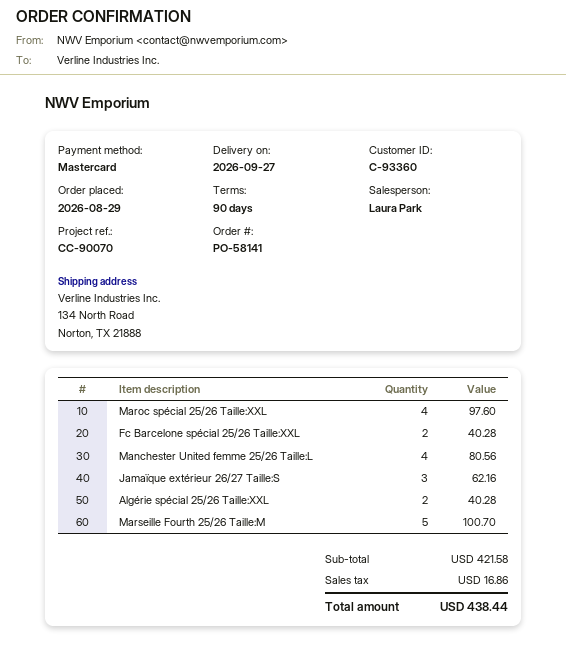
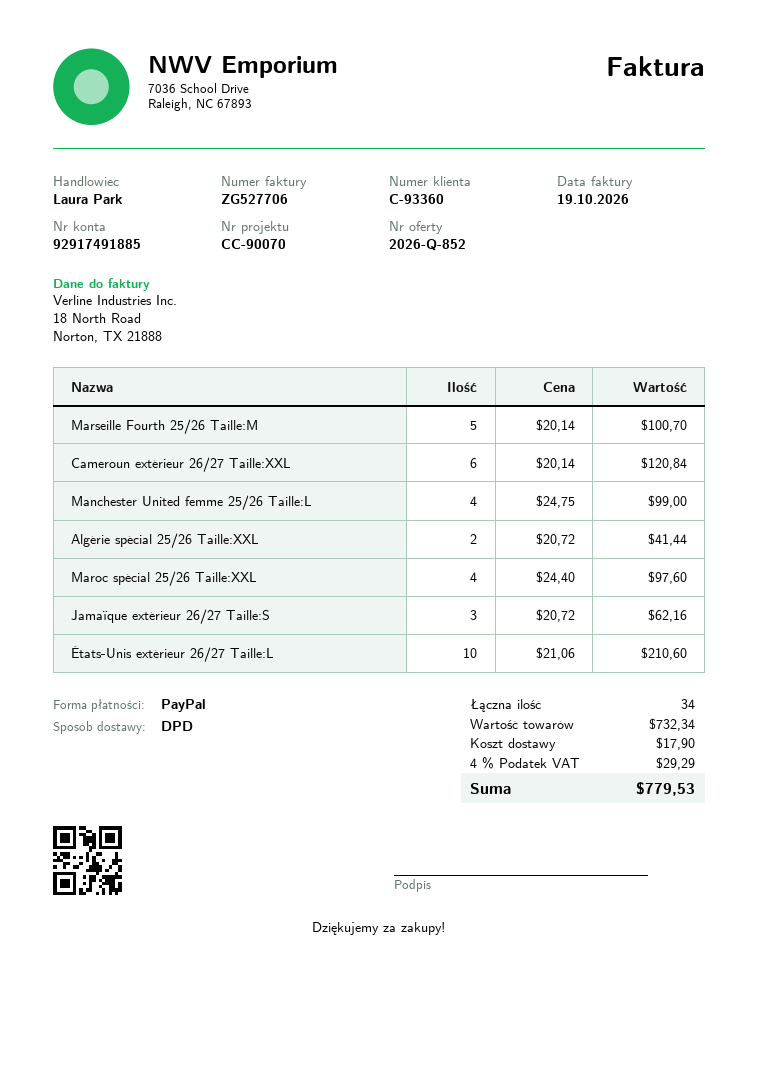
payment method: Mastercard -> PayPal
Fc Barcelone spécial 25/26 Taille:XXL: 2 for 40.28 -> none
Manchester United femme 25/26 Taille:L: 4 for 80.56 -> 4 for 99.00
Algérie spécial 25/26 Taille:XXL: 2 for 40.28 -> 2 for 41.44
Cameroun extérieur 26/27 Taille:XXL: none -> 6 for 120.84
États-Unis extérieur 26/27 Taille:L: none -> 10 for 210.60
subtotal: 421.58 -> 732.34
shipping: none -> 17.90
tax: 16.86 -> 29.29
total: 438.44 -> 779.53

